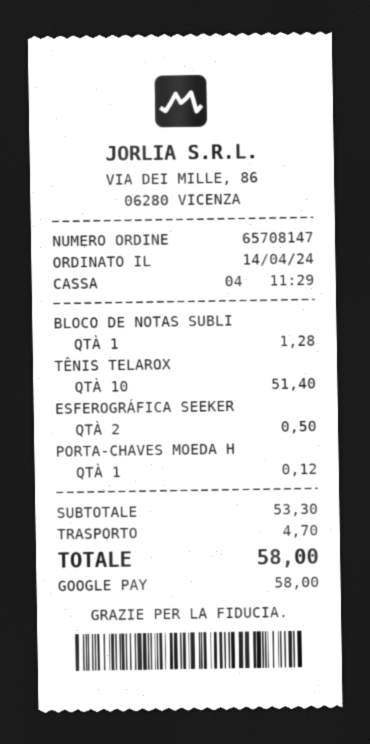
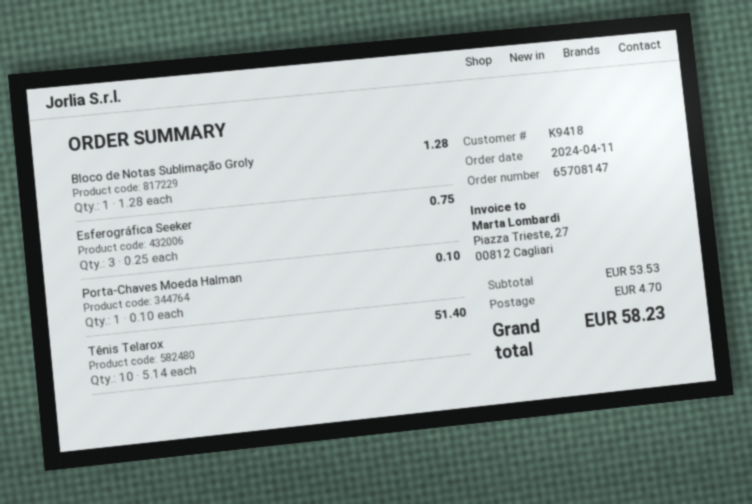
order date: 2024-04-14 -> 2024-04-11
ESFEROGRÁFICA SEEKER: 2 for 0.50 -> 3 for 0.75
PORTA-CHAVES MOEDA H: 1 for 0.12 -> 1 for 0.10
subtotal: 53.30 -> 53.53
total: 58.00 -> 58.23

